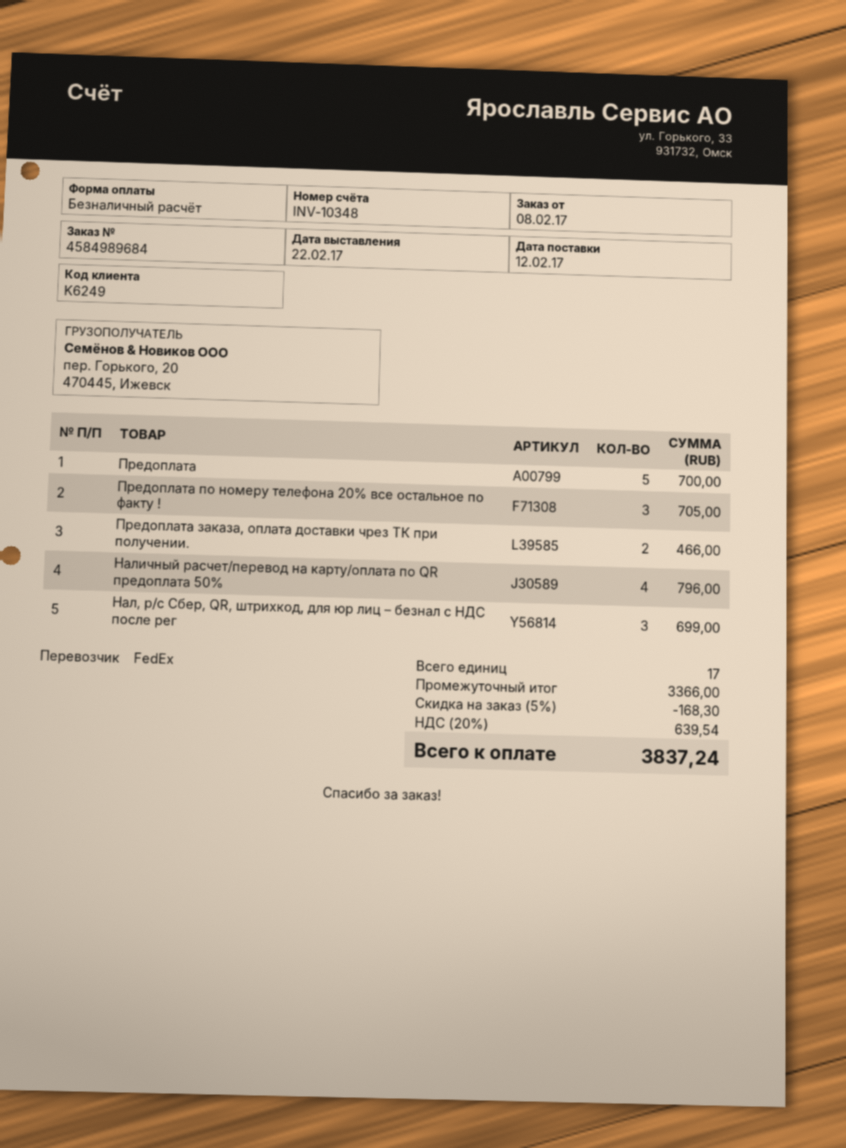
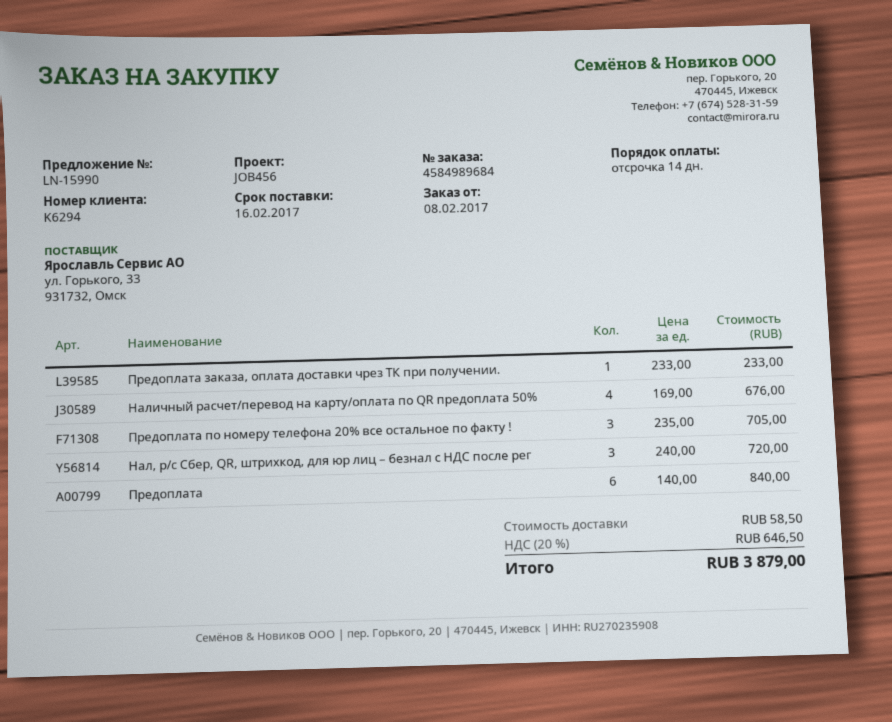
delivery date: 2017-02-12 -> 2017-02-16
customer number: K6249 -> K6294
Предоплата: 5 for 700.00 -> 6 for 840.00
Предоплата заказа, оплата доставки чрез ТК при получении.: 2 for 466.00 -> 1 for 233.00
Наличный расчет/перевод на карту/оплата по QR предоплата 50%: 4 for 796.00 -> 4 for 676.00
Нал, р/с Сбер, QR, штрихкод, для юр лиц – безнал с НДС после рег: 3 for 699.00 -> 3 for 720.00
discount: 5% = 168.30 -> none
shipping: none -> 58.50
tax: 20% = 639.54 -> 20% = 646.50
total: 3837.24 -> 3879.00

